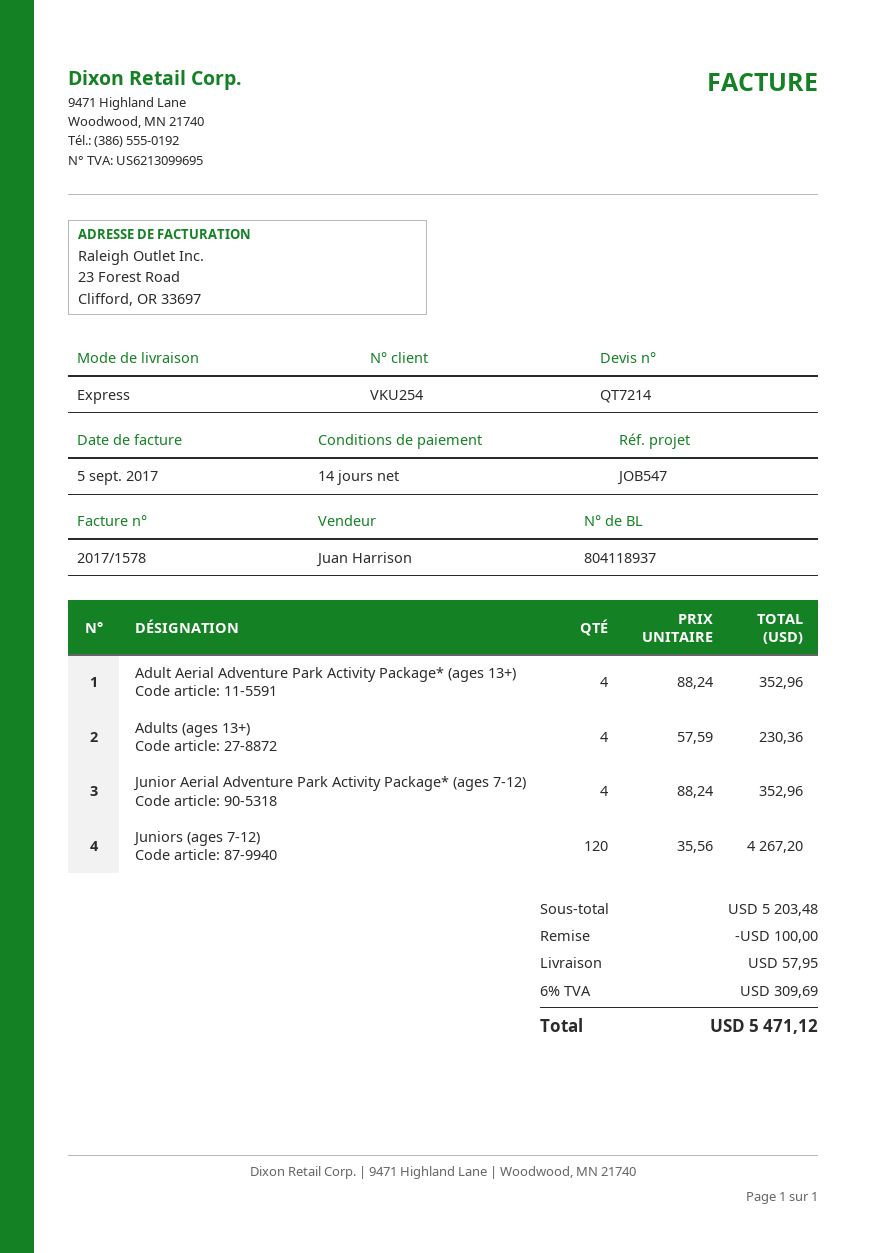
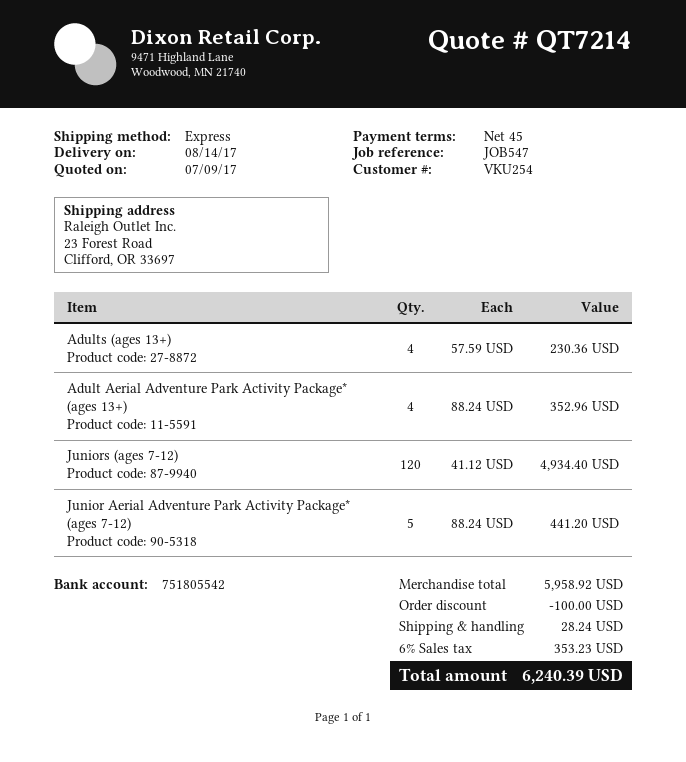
payment terms: 14 days -> 45 days
Junior Aerial Adventure Park Activity Package* (ages 7-12): 4 x 88.24 = 352.96 -> 5 x 88.24 = 441.20
Juniors (ages 7-12): 120 x 35.56 = 4267.20 -> 120 x 41.12 = 4934.40
subtotal: 5203.48 -> 5958.92
shipping: 57.95 -> 28.24
tax: 6% = 309.69 -> 6% = 353.23
total: 5471.12 -> 6240.39

